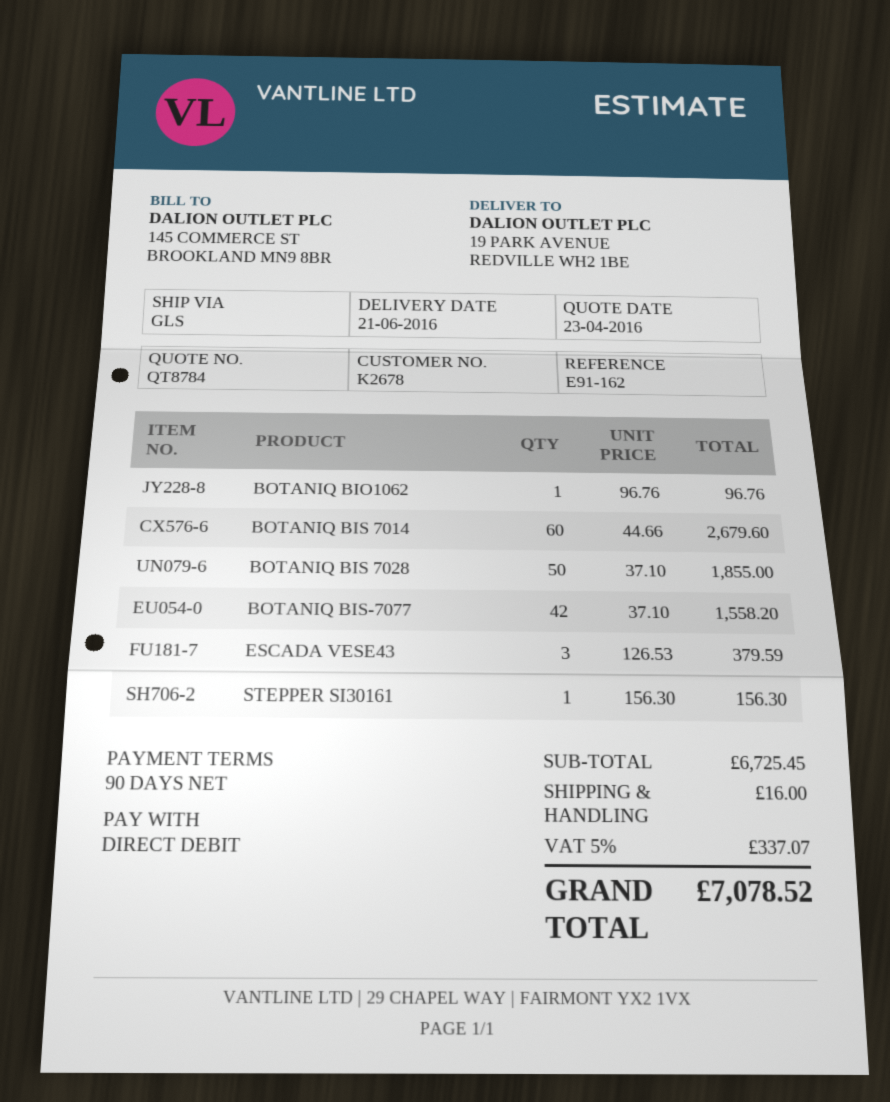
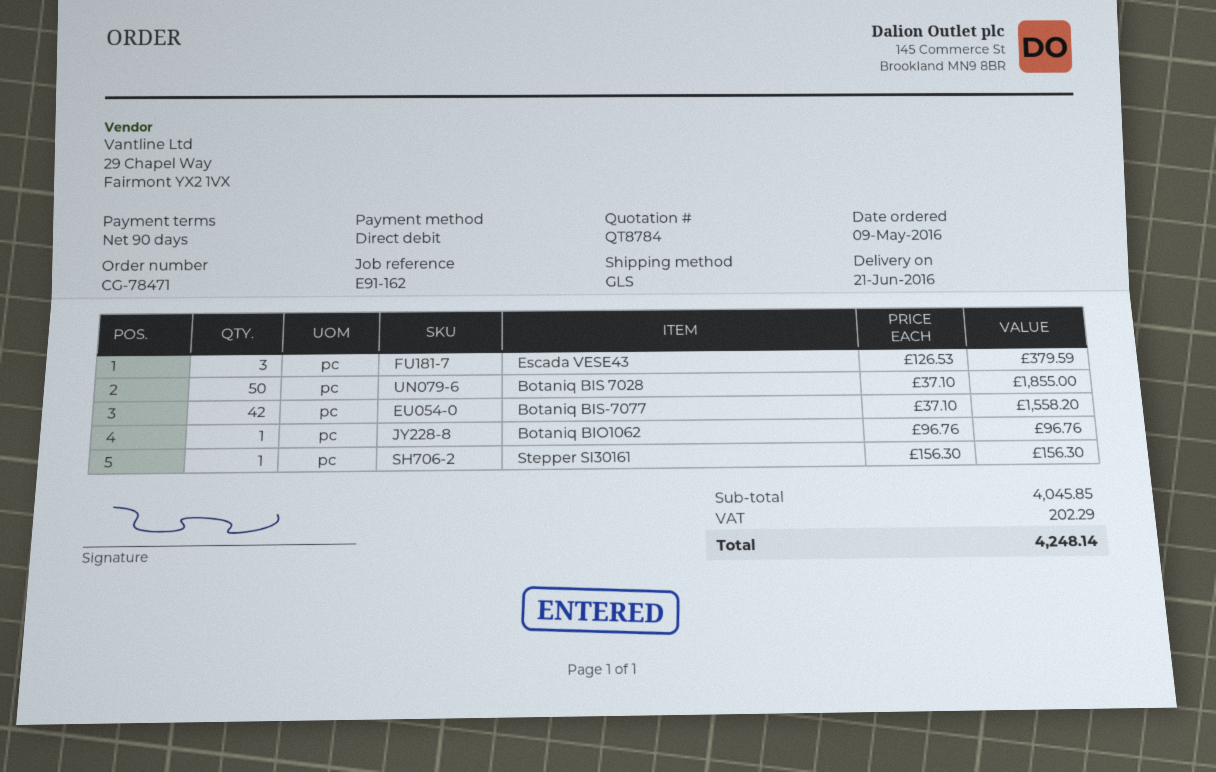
BOTANIQ BIS 7014: 60 x 44.66 = 2679.60 -> none
subtotal: 6725.45 -> 4045.85
shipping: 16.00 -> none
tax: 337.07 -> 202.29
total: 7078.52 -> 4248.14

